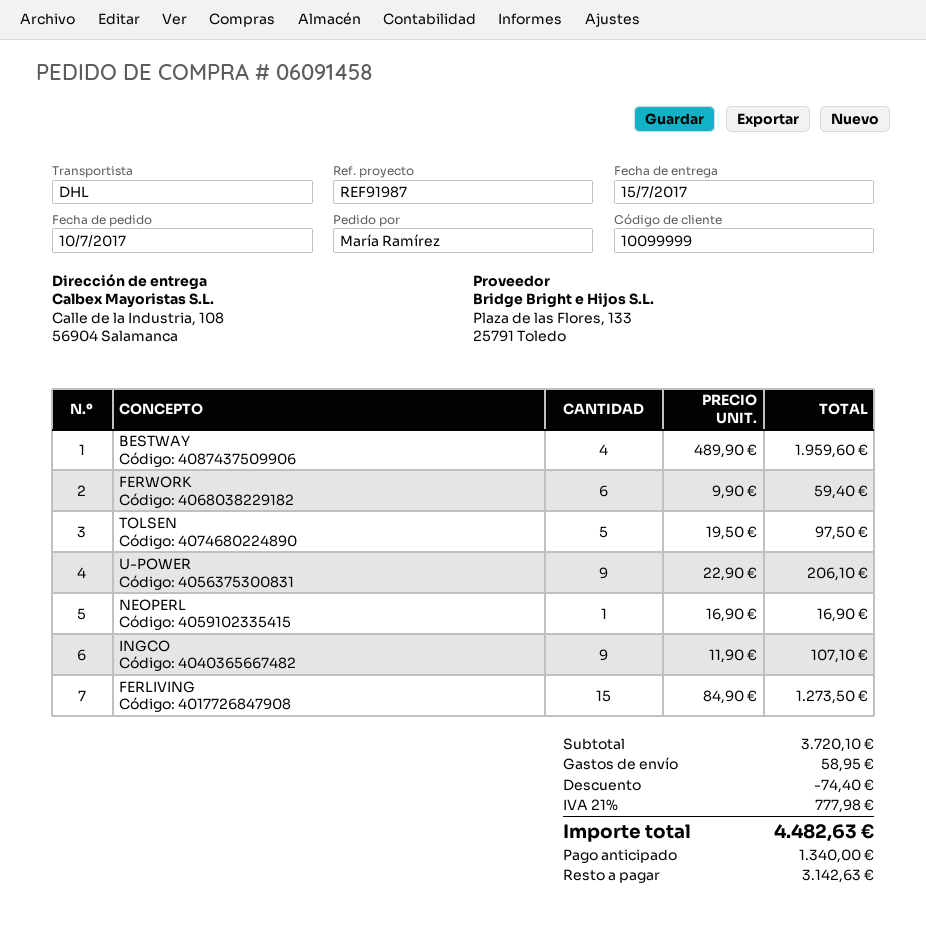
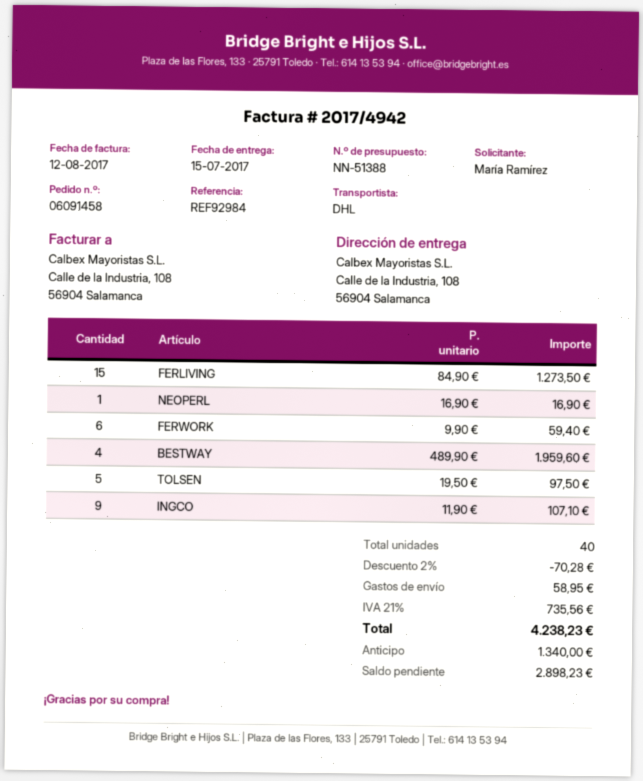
reference: REF91987 -> REF92984
U-POWER: 9 x 22.90 = 206.10 -> none
discount: 74.40 -> 70.28
tax: 21% = 777.98 -> 21% = 735.56
total: 4482.63 -> 4238.23
balance: 3142.63 -> 2898.23

